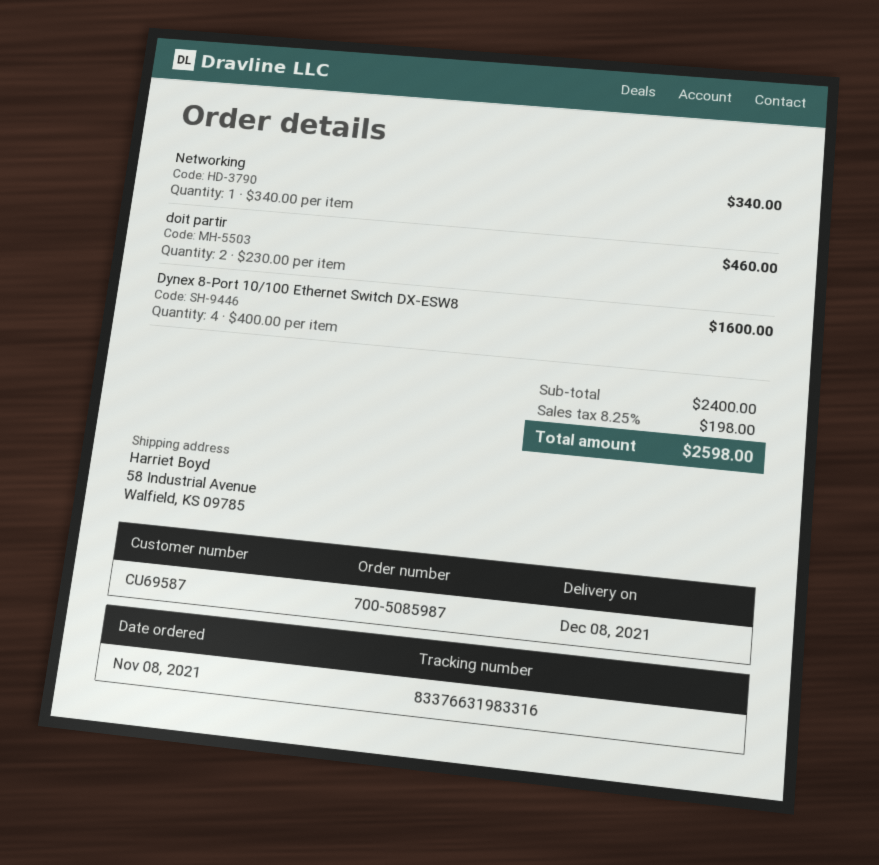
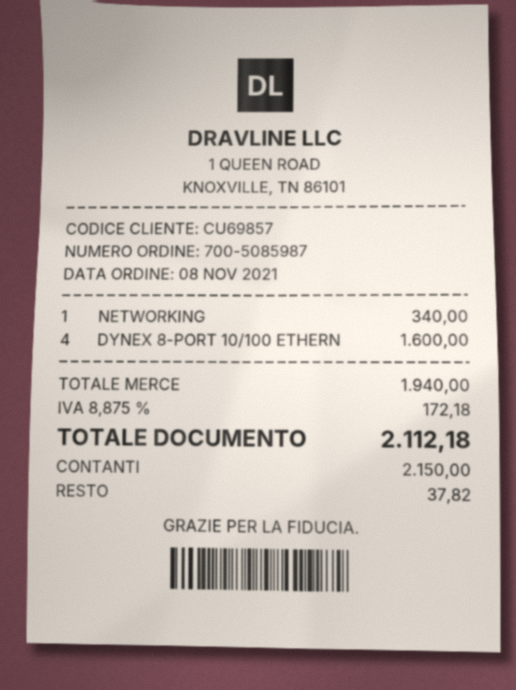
customer number: CU69587 -> CU69857
doit partir: 2 for 460.00 -> none
subtotal: 2400.00 -> 1940.00
tax: 8.25% = 198.00 -> 8.875% = 172.18
total: 2598.00 -> 2112.18

